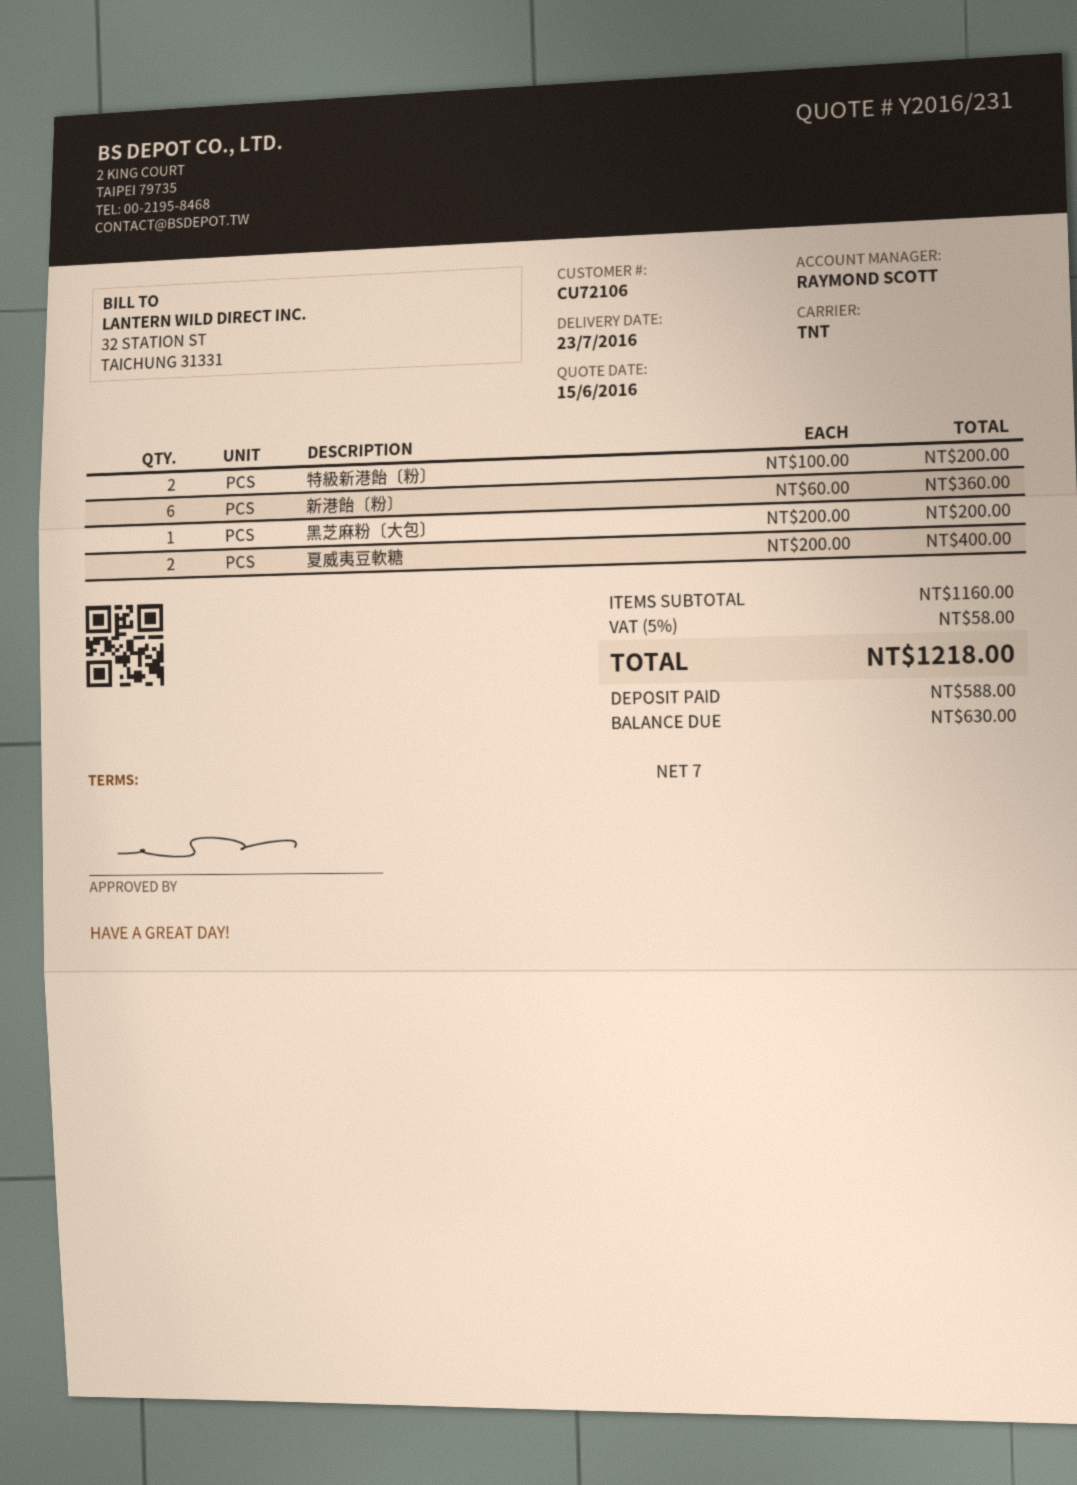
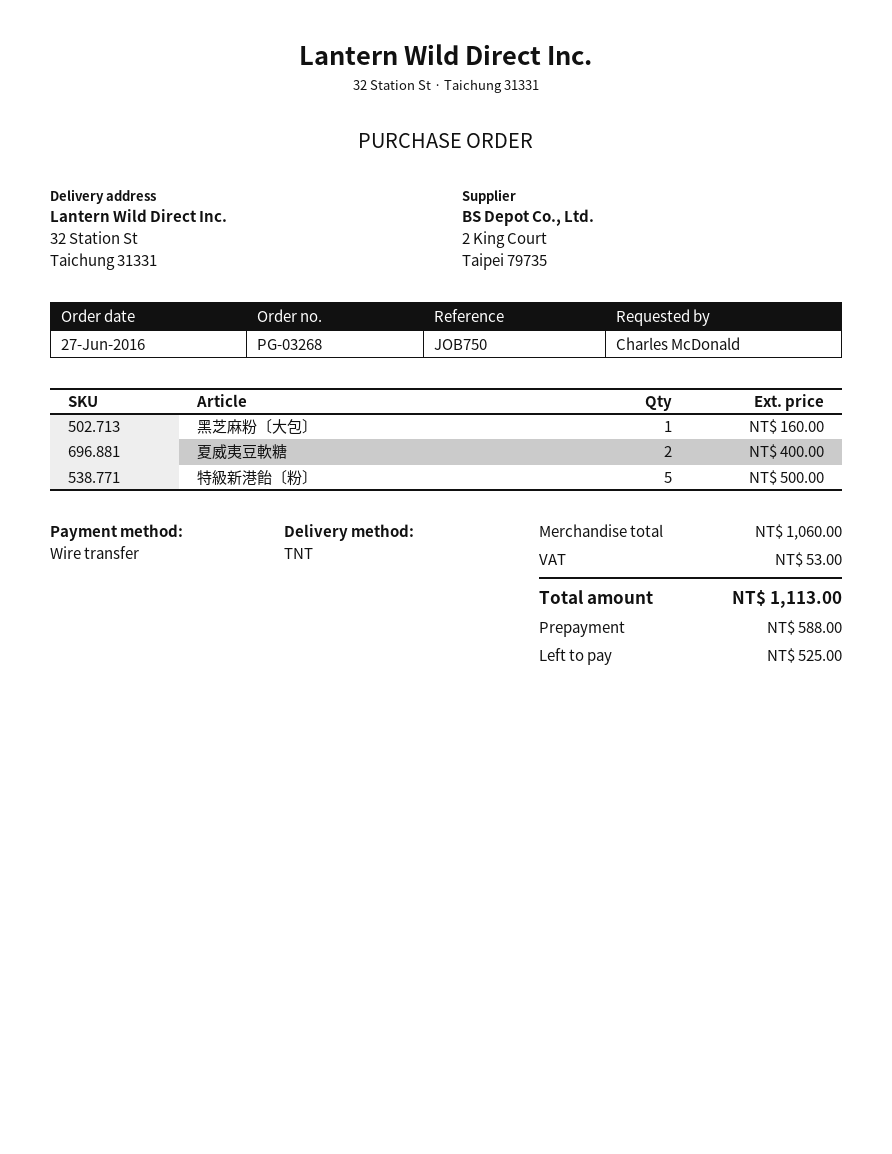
特級新港飴〔粉〕: 2 for 200.00 -> 5 for 500.00
新港飴〔粉〕: 6 for 360.00 -> none
黑芝麻粉〔大包〕: 1 for 200.00 -> 1 for 160.00
subtotal: 1160.00 -> 1060.00
tax: 58.00 -> 53.00
total: 1218.00 -> 1113.00
balance: 630.00 -> 525.00

